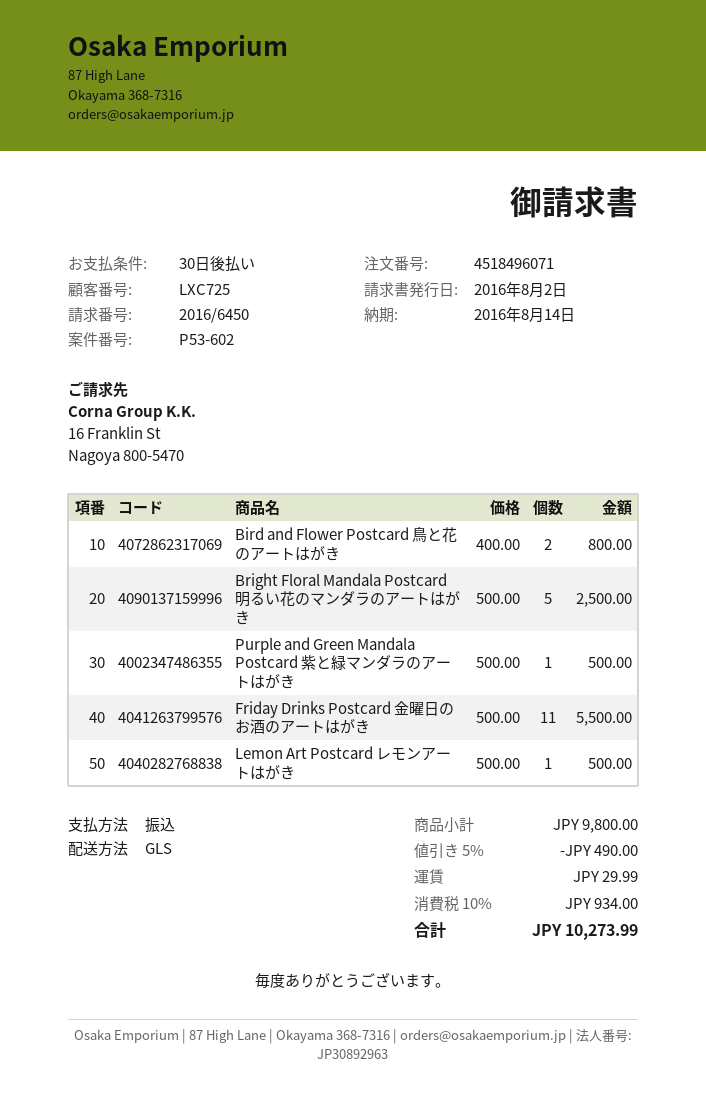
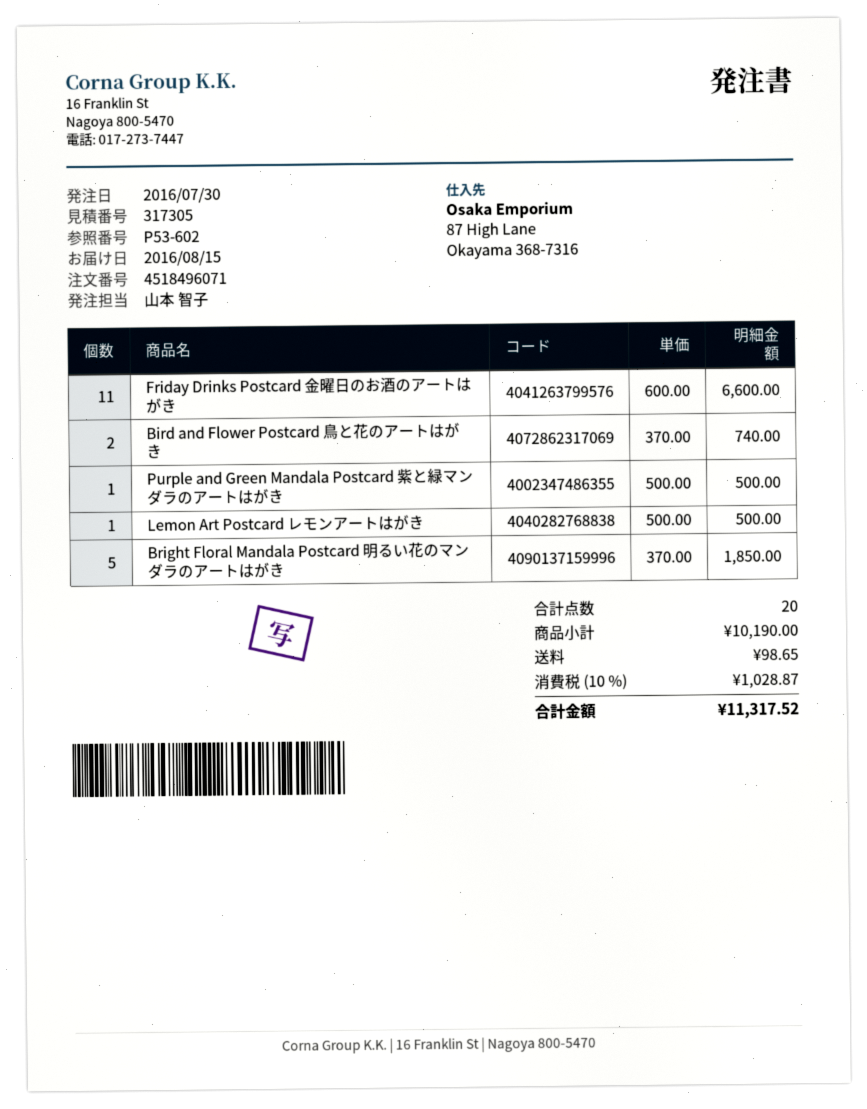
delivery date: 2016-08-14 -> 2016-08-15
Bird and Flower Postcard 鳥と花のアートはがき: 2 x 400.00 = 800.00 -> 2 x 370.00 = 740.00
Bright Floral Mandala Postcard 明るい花のマンダラのアートはがき: 5 x 500.00 = 2500.00 -> 5 x 370.00 = 1850.00
Friday Drinks Postcard 金曜日のお酒のアートはがき: 11 x 500.00 = 5500.00 -> 11 x 600.00 = 6600.00
subtotal: 9800.00 -> 10190.00
discount: 5% = 490.00 -> none
shipping: 29.99 -> 98.65
tax: 10% = 934.00 -> 10% = 1028.87
total: 10273.99 -> 11317.52

